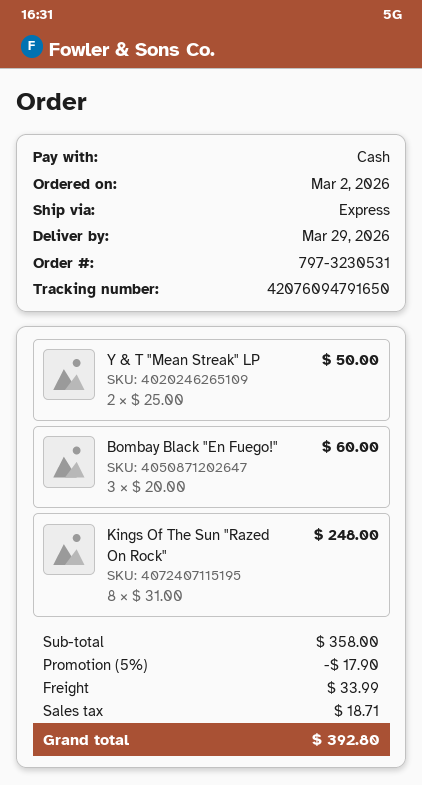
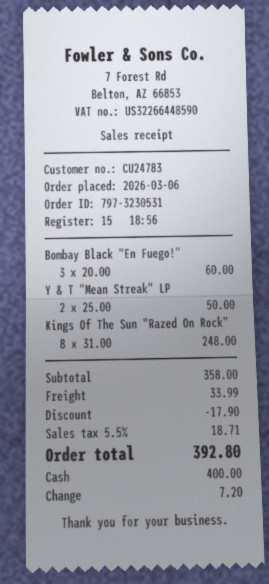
order date: 2026-03-02 -> 2026-03-06

